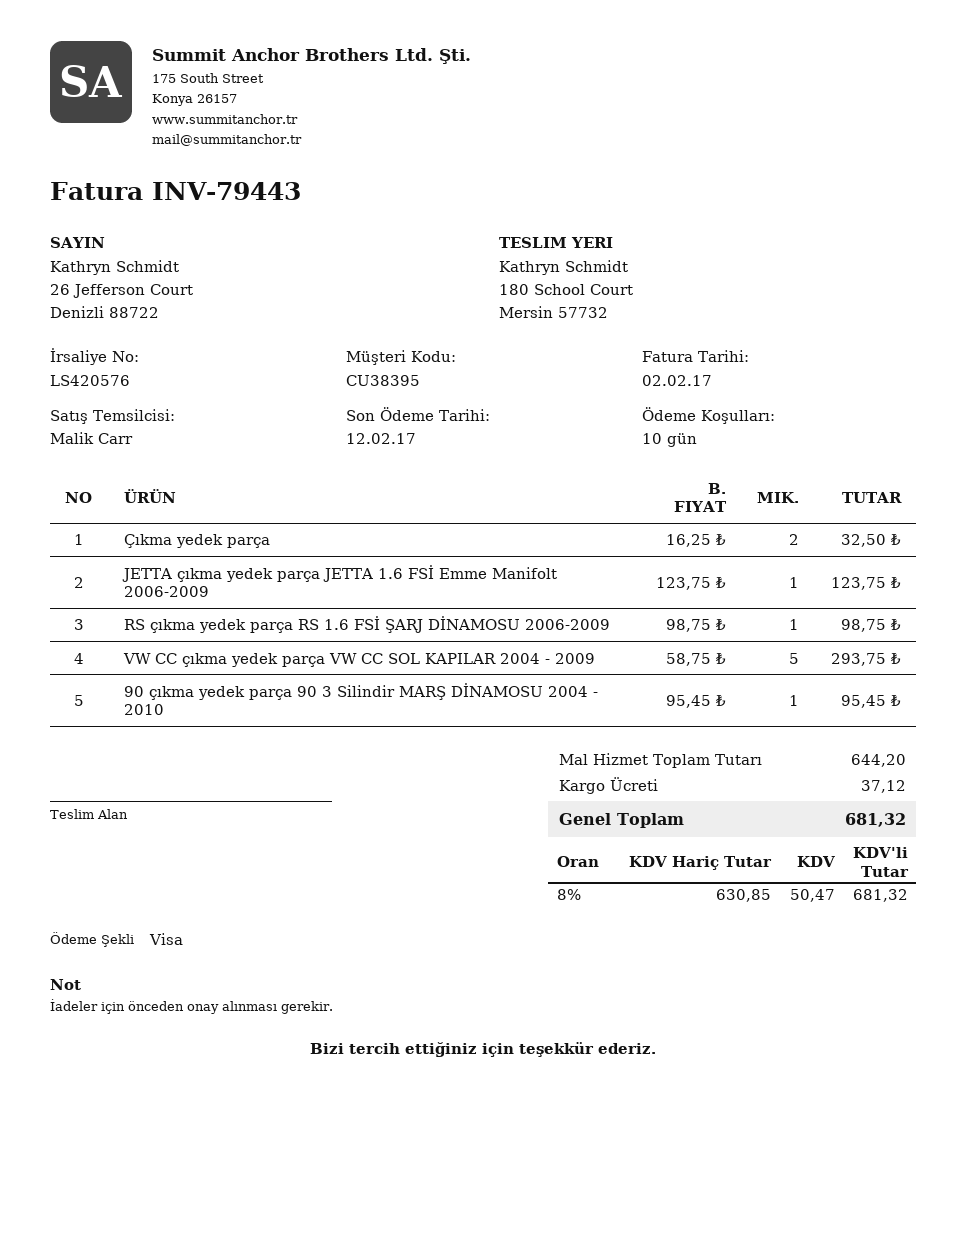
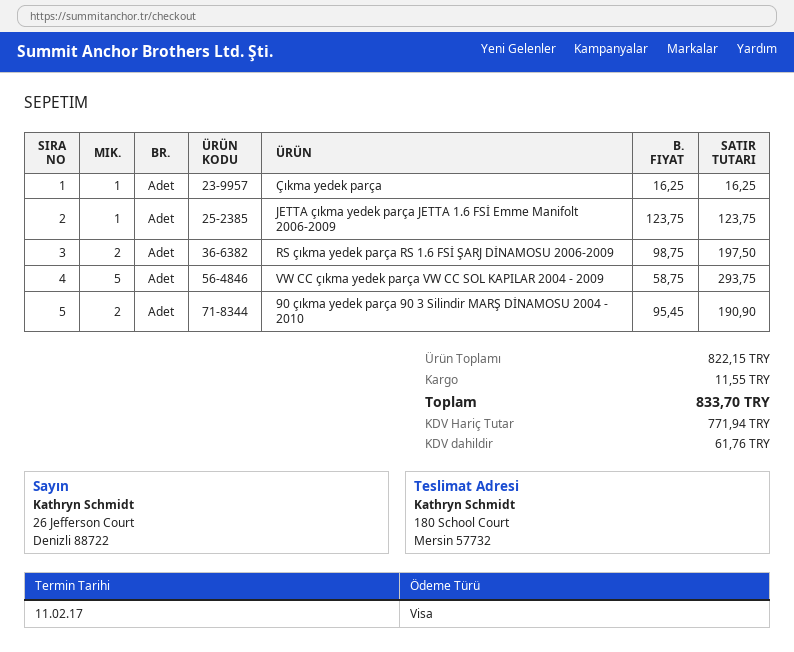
Çıkma yedek parça: 2 x 16.25 = 32.50 -> 1 x 16.25 = 16.25
RS çıkma yedek parça RS 1.6 FSİ ŞARJ DİNAMOSU 2006-2009: 1 x 98.75 = 98.75 -> 2 x 98.75 = 197.50
90 çıkma yedek parça 90 3 Silindir MARŞ DİNAMOSU 2004 - 2010: 1 x 95.45 = 95.45 -> 2 x 95.45 = 190.90
subtotal: 644.20 -> 822.15
shipping: 37.12 -> 11.55
net: 630.85 -> 771.94
tax: 50.47 -> 61.76
total: 681.32 -> 833.70

